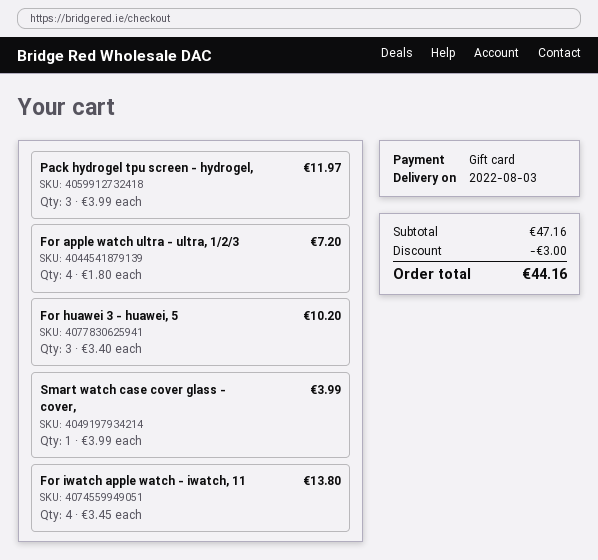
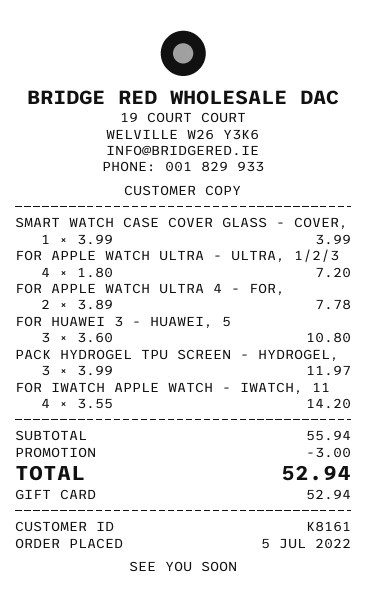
For huawei 3 - huawei, 5: 3 x 3.40 = 10.20 -> 3 x 3.60 = 10.80
For iwatch apple watch - iwatch, 11: 4 x 3.45 = 13.80 -> 4 x 3.55 = 14.20
FOR APPLE WATCH ULTRA 4 - FOR,: none -> 2 x 3.89 = 7.78
subtotal: 47.16 -> 55.94
total: 44.16 -> 52.94

